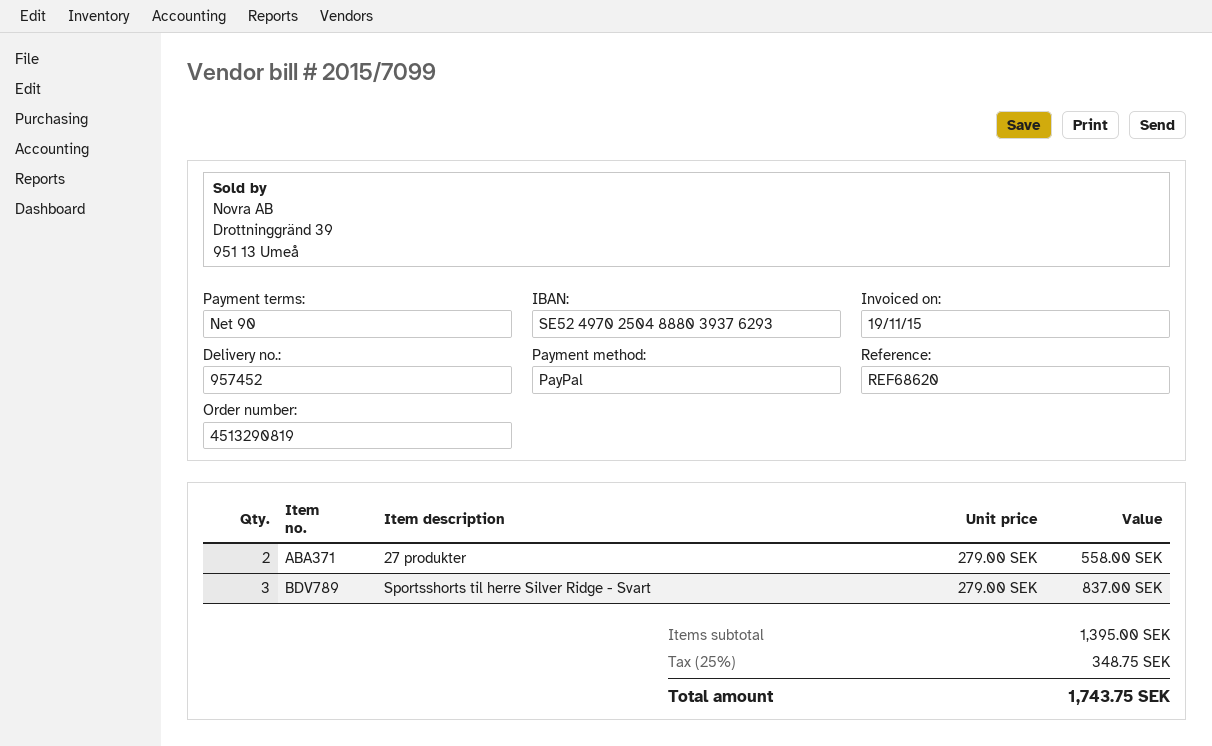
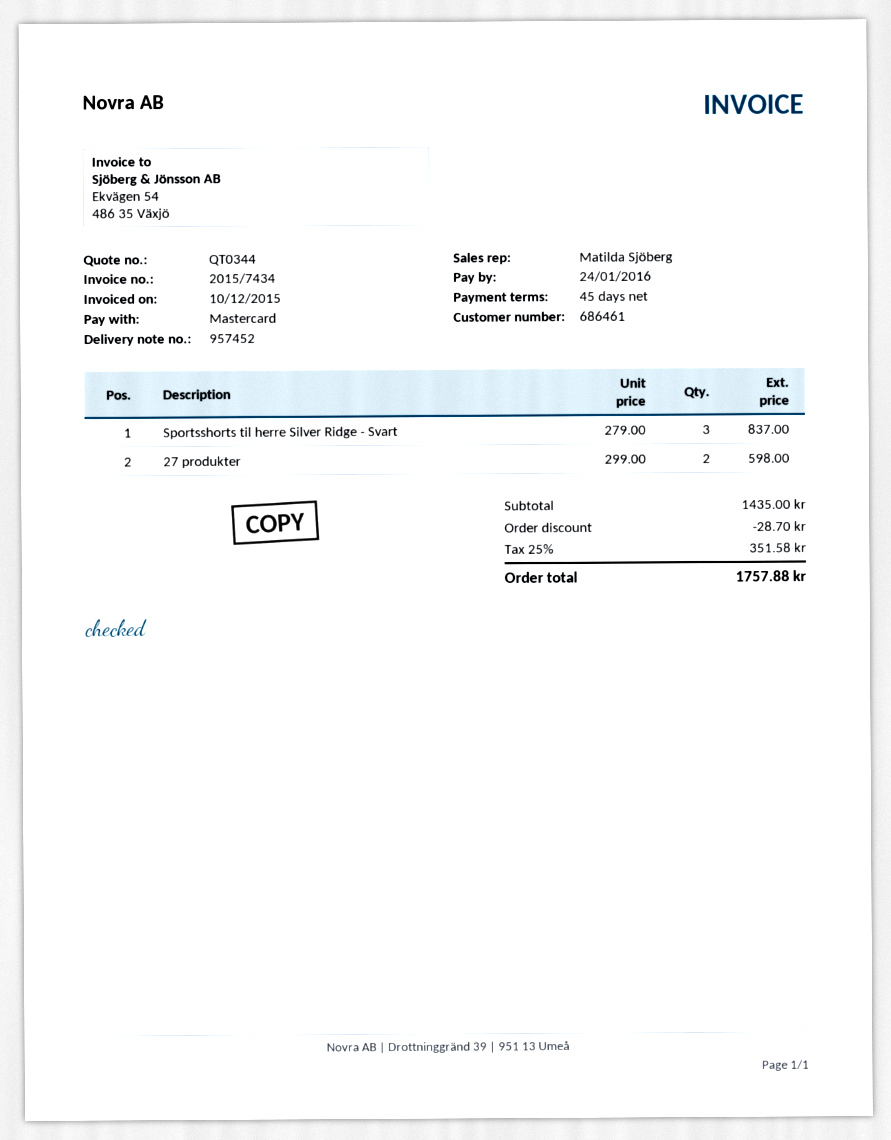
invoice number: 2015/7099 -> 2015/7434
invoice date: 2015-11-19 -> 2015-12-10
payment terms: 90 days -> 45 days
payment method: PayPal -> Mastercard
27 produkter: 2 x 279.00 = 558.00 -> 2 x 299.00 = 598.00
subtotal: 1395.00 -> 1435.00
discount: none -> 28.70
tax: 25% = 348.75 -> 25% = 351.58
total: 1743.75 -> 1757.88

